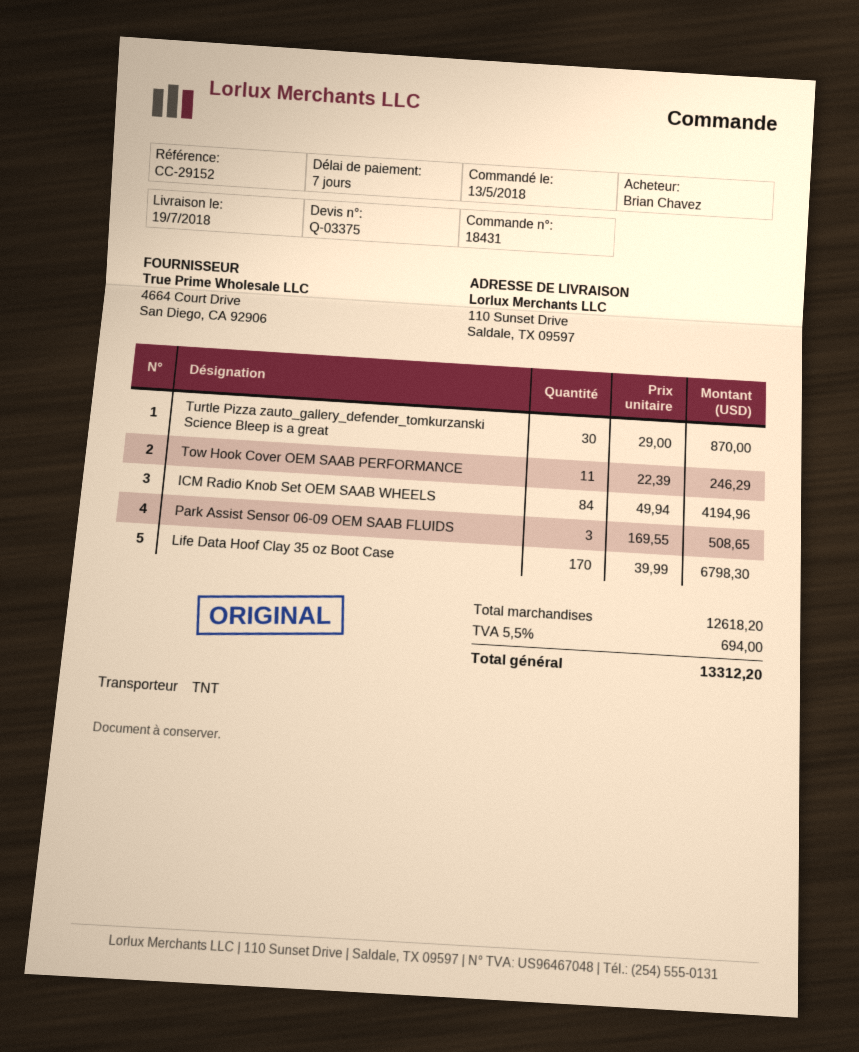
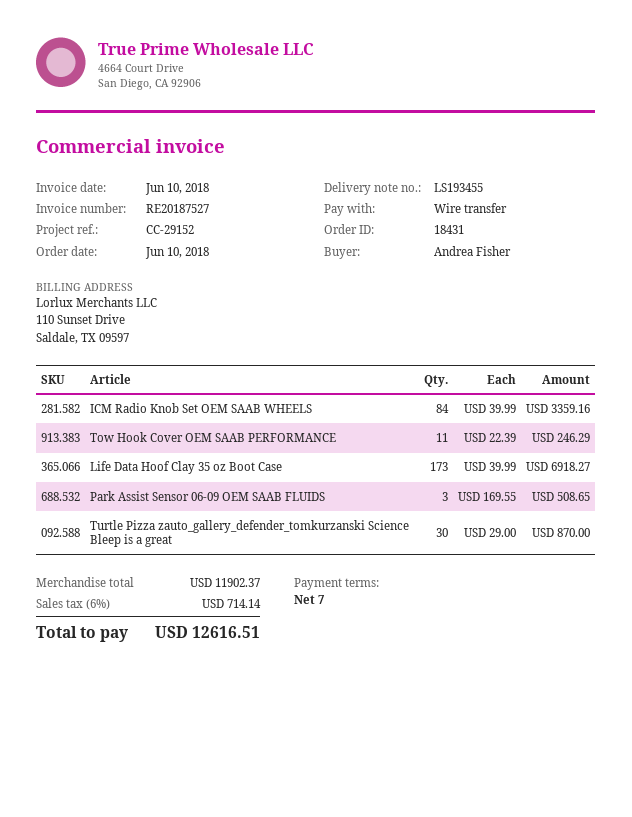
order date: 2018-05-13 -> 2018-06-10
ordered by: Brian Chavez -> Andrea Fisher
ICM Radio Knob Set OEM SAAB WHEELS: 84 x 49.94 = 4194.96 -> 84 x 39.99 = 3359.16
Life Data Hoof Clay 35 oz Boot Case: 170 x 39.99 = 6798.30 -> 173 x 39.99 = 6918.27
subtotal: 12618.20 -> 11902.37
tax: 5.5% = 694.00 -> 6% = 714.14
total: 13312.20 -> 12616.51

